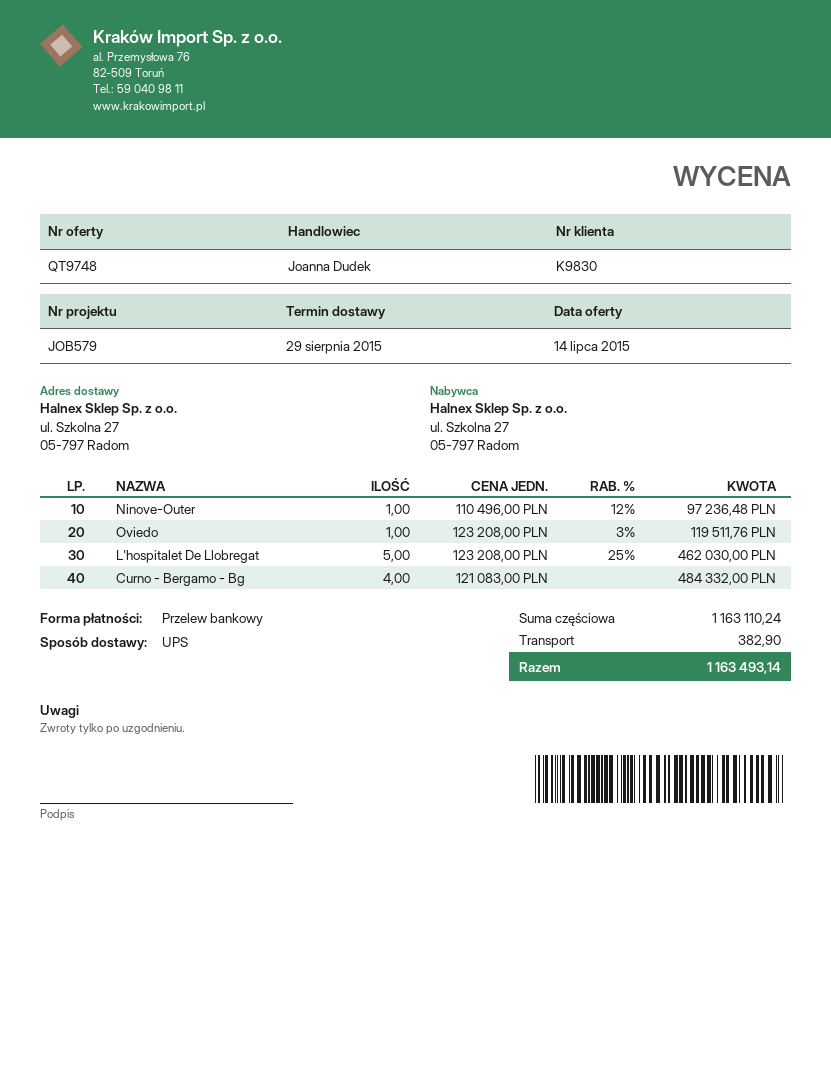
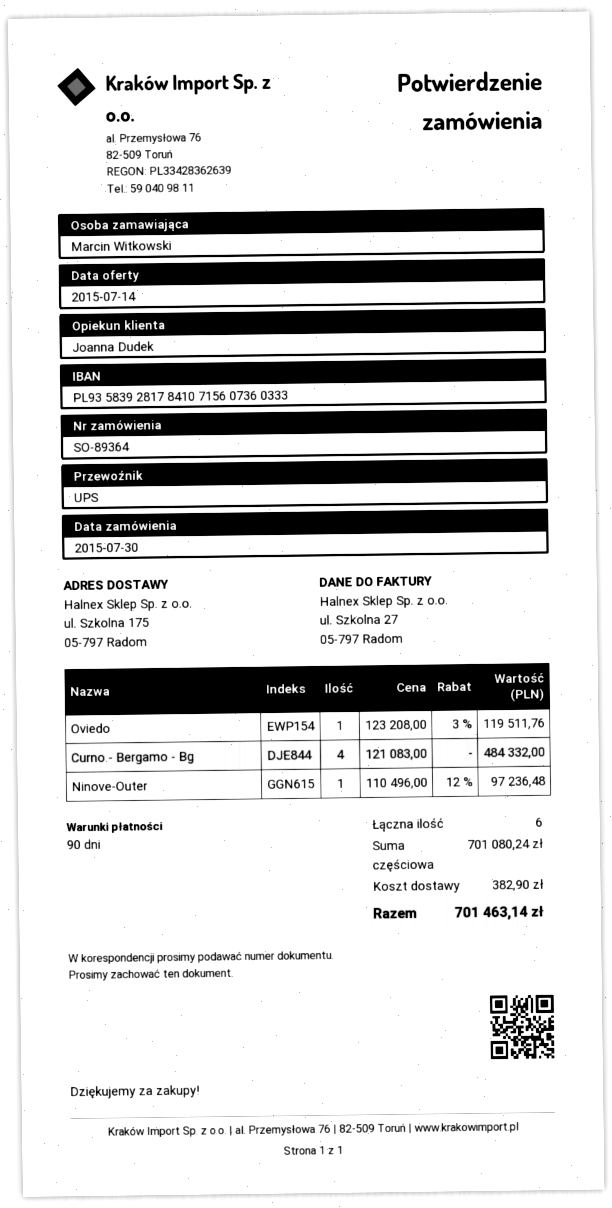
ship to: ul. Szkolna 27, 05-797 Radom -> ul. Szkolna 175, 05-797 Radom
L'hospitalet De Llobregat: 5 x 123208.00 - 25% = 462030.00 -> none
subtotal: 1163110.24 -> 701080.24
total: 1163493.14 -> 701463.14

